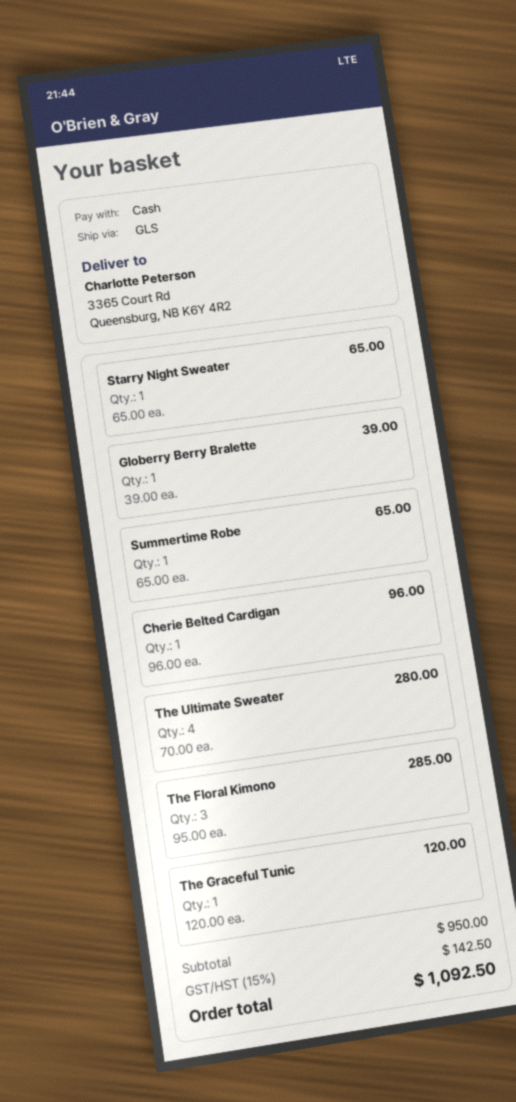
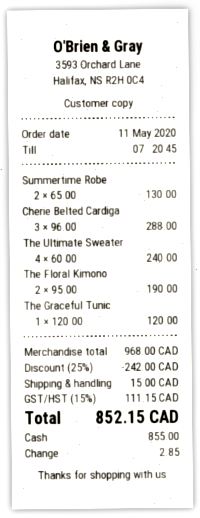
Starry Night Sweater: 1 x 65.00 = 65.00 -> none
Globerry Berry Bralette: 1 x 39.00 = 39.00 -> none
Summertime Robe: 1 x 65.00 = 65.00 -> 2 x 65.00 = 130.00
Cherie Belted Cardigan: 1 x 96.00 = 96.00 -> 3 x 96.00 = 288.00
The Ultimate Sweater: 4 x 70.00 = 280.00 -> 4 x 60.00 = 240.00
The Floral Kimono: 3 x 95.00 = 285.00 -> 2 x 95.00 = 190.00
subtotal: 950.00 -> 968.00
discount: none -> 25% = 242.00
shipping: none -> 15.00
tax: 15% = 142.50 -> 15% = 111.15
total: 1092.50 -> 852.15

